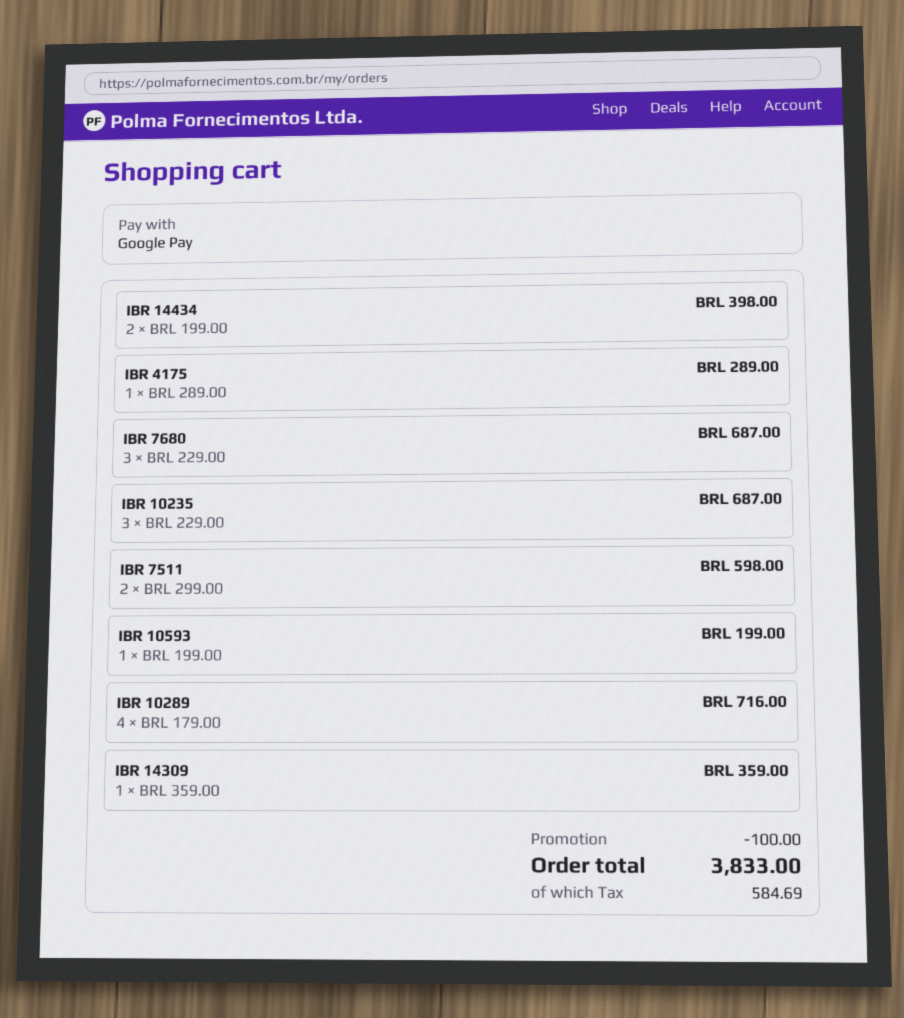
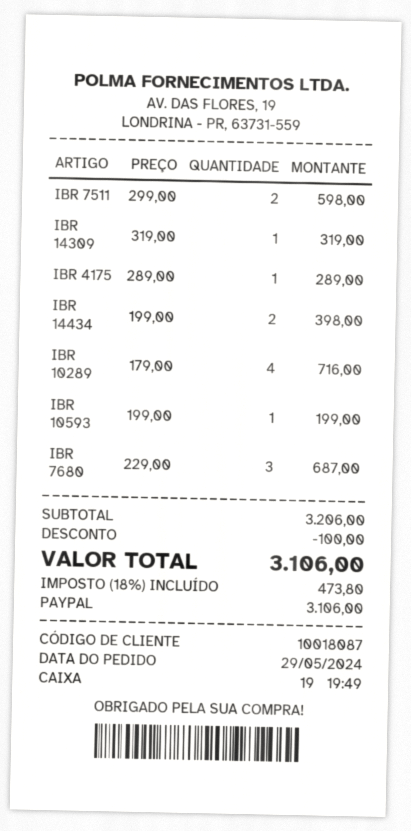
payment method: Google Pay -> PayPal
IBR 10235: 3 x 229.00 = 687.00 -> none
IBR 14309: 1 x 359.00 = 359.00 -> 1 x 319.00 = 319.00
tax: 584.69 -> 473.80
total: 3833.00 -> 3106.00

